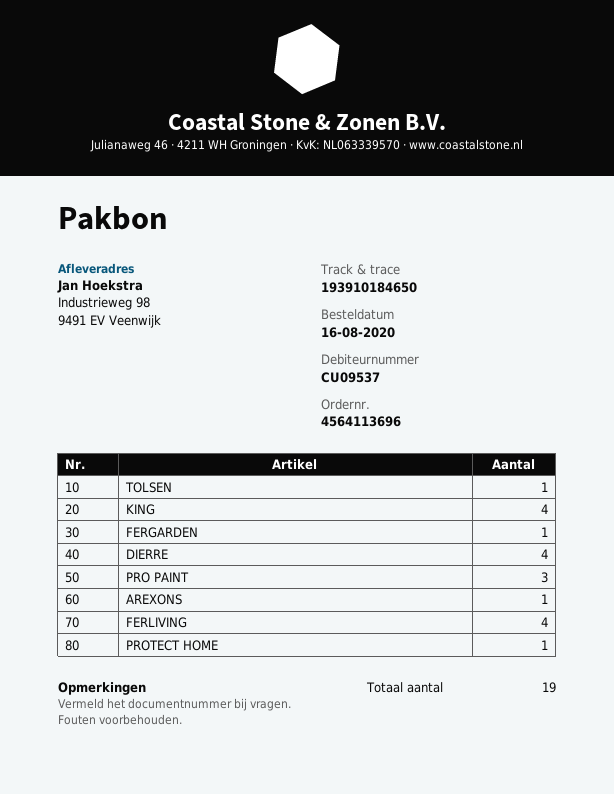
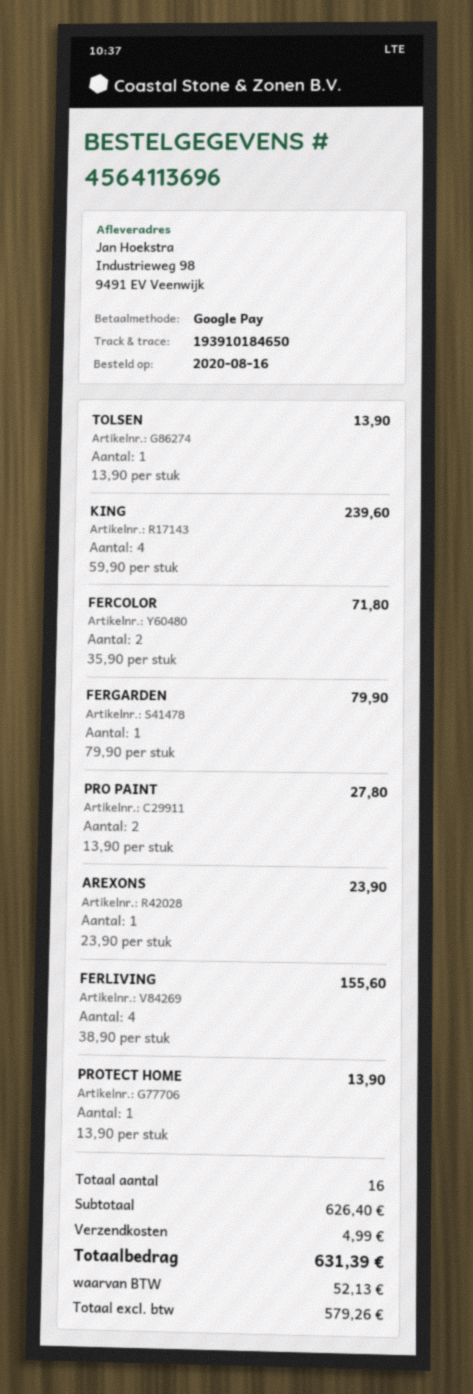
DIERRE: 4 -> none
PRO PAINT: 3 -> 2
FERCOLOR: none -> 2
total quantity: 19 -> 16

